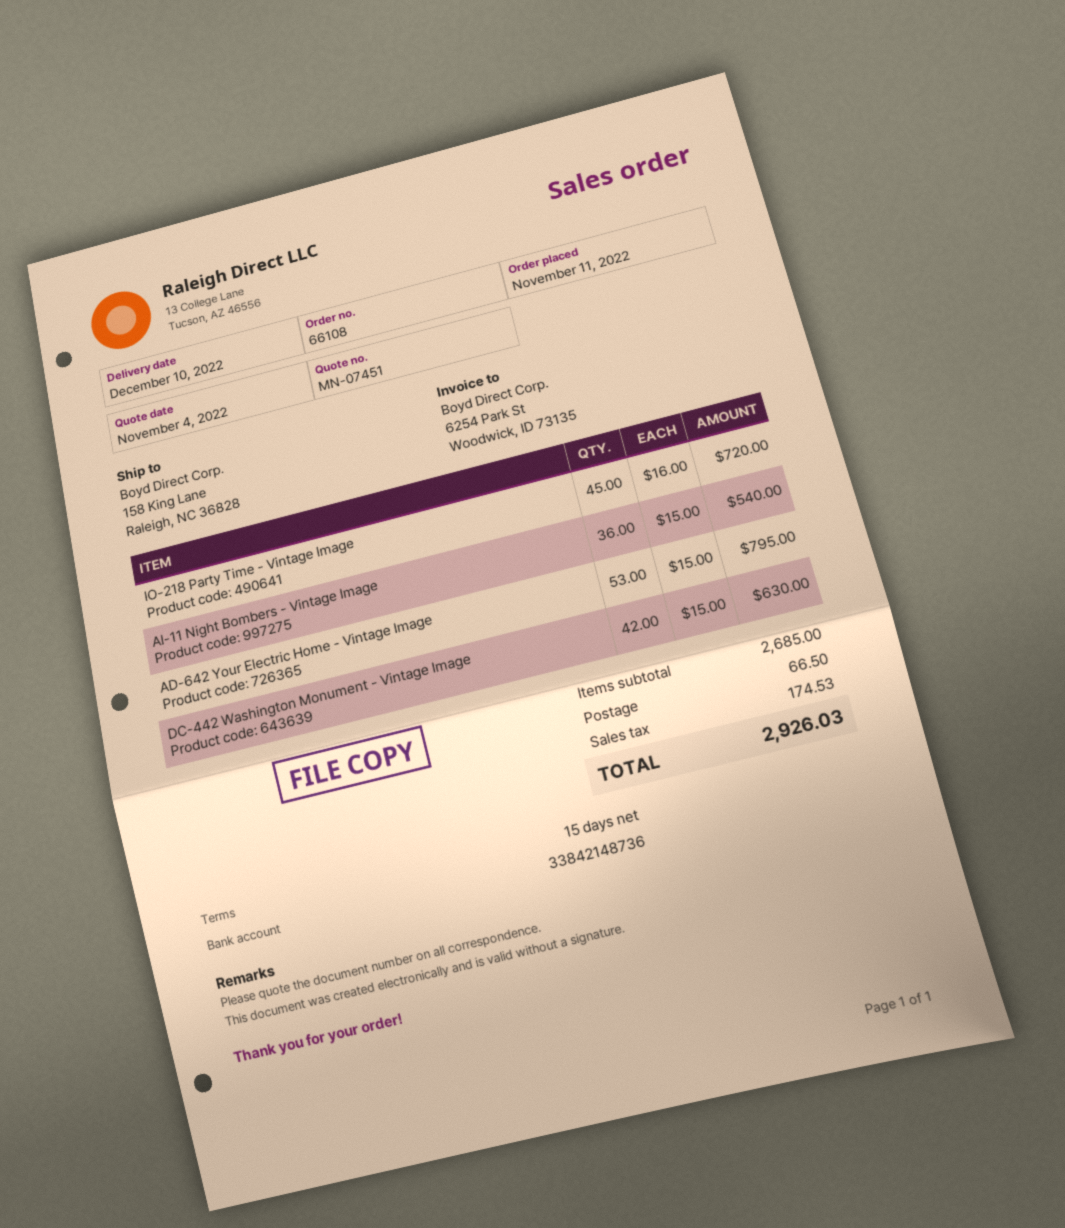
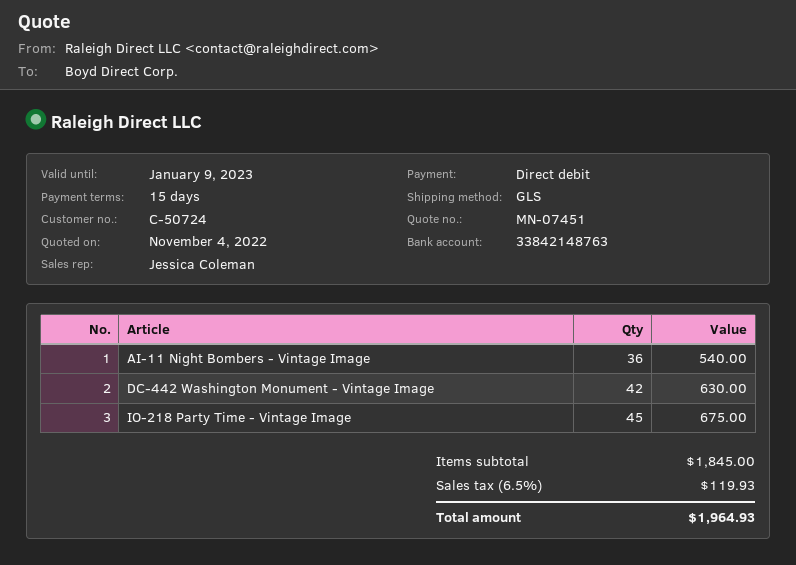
bank account: 33842148736 -> 33842148763
IO-218 Party Time - Vintage Image: 45 for 720.00 -> 45 for 675.00
AD-642 Your Electric Home - Vintage Image: 53 for 795.00 -> none
subtotal: 2685.00 -> 1845.00
shipping: 66.50 -> none
tax: 174.53 -> 119.93
total: 2926.03 -> 1964.93

